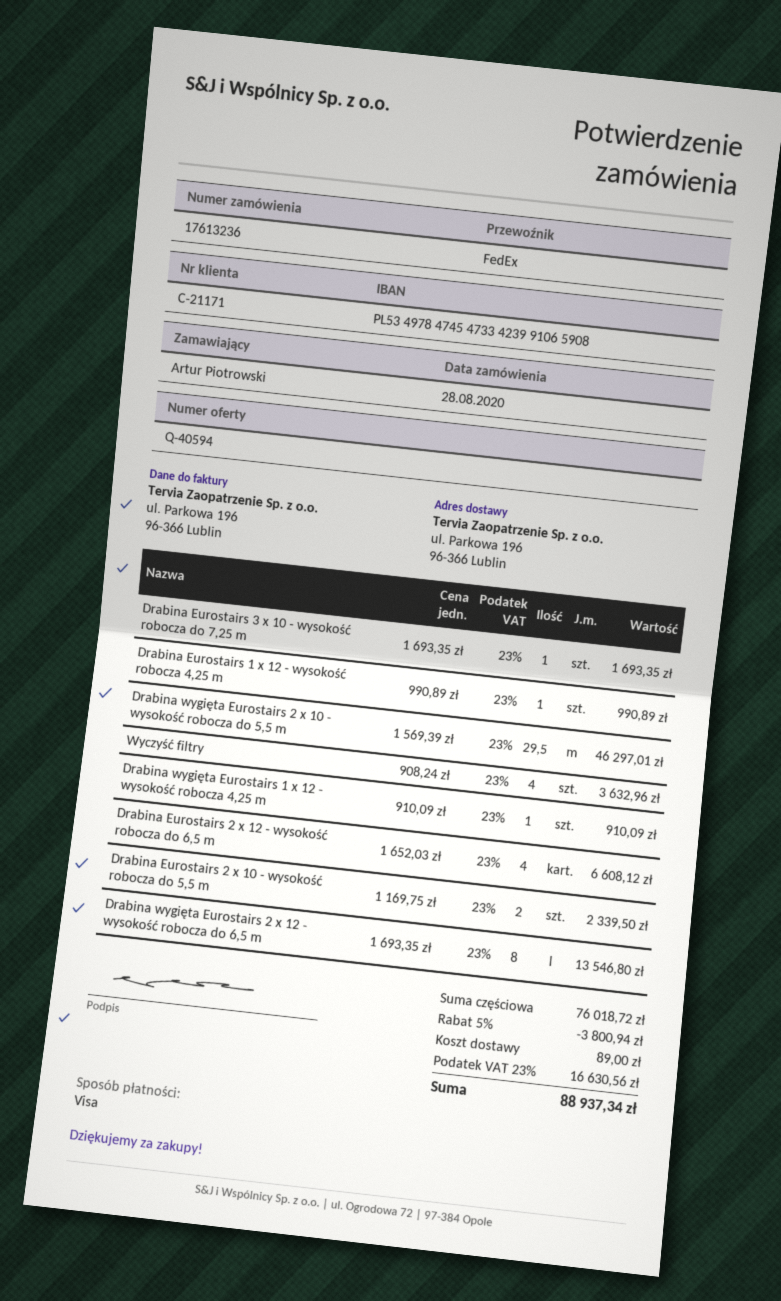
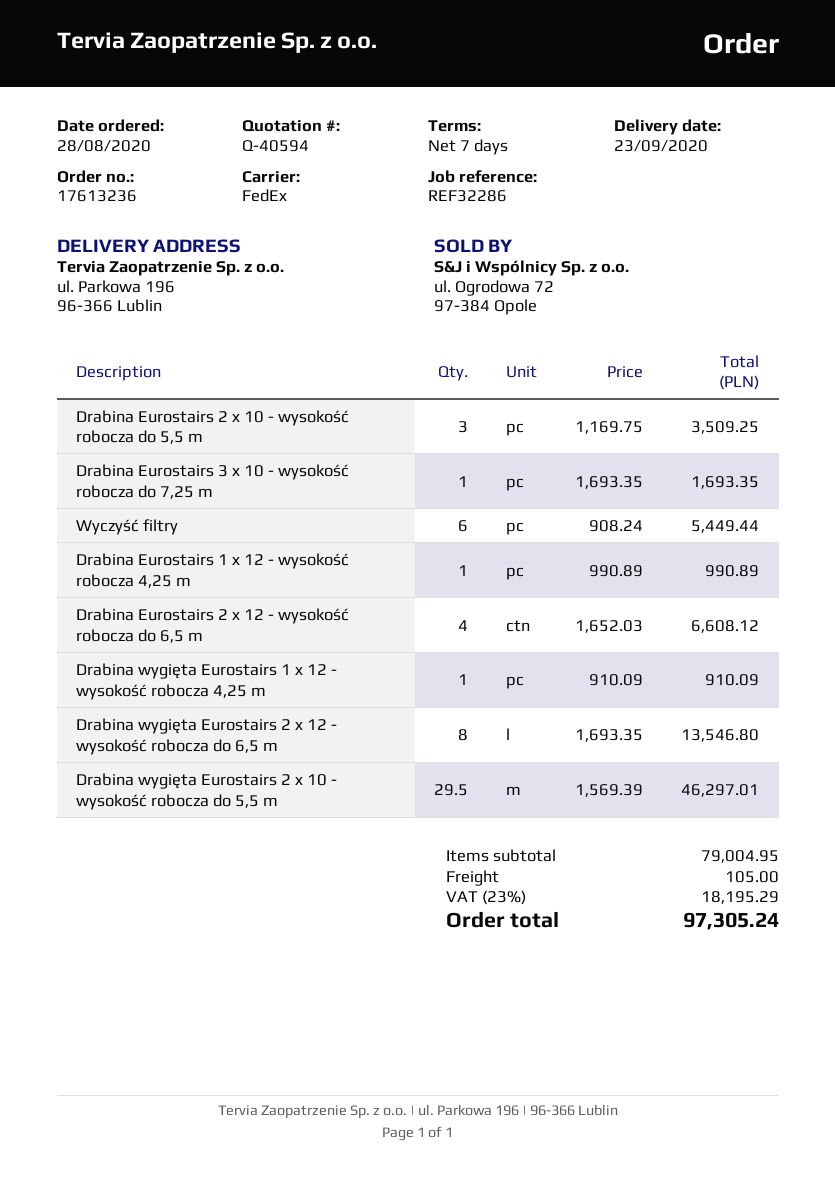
Wyczyść filtry: 4 x 908.24 = 3632.96 -> 6 x 908.24 = 5449.44
Drabina Eurostairs 2 x 10 - wysokość robocza do 5,5 m: 2 x 1169.75 = 2339.50 -> 3 x 1169.75 = 3509.25
subtotal: 76018.72 -> 79004.95
discount: 5% = 3800.94 -> none
shipping: 89.00 -> 105.00
tax: 23% = 16630.56 -> 23% = 18195.29
total: 88937.34 -> 97305.24

